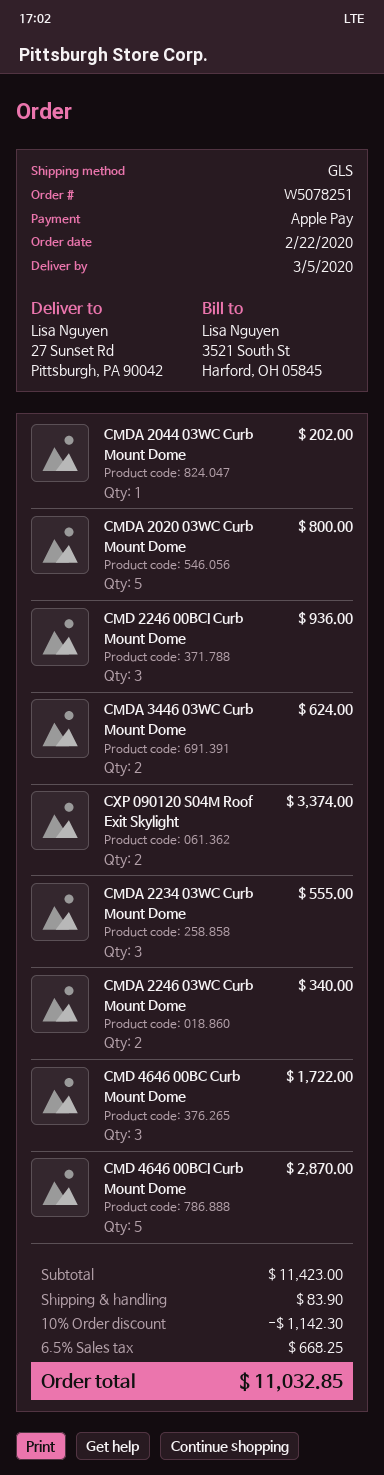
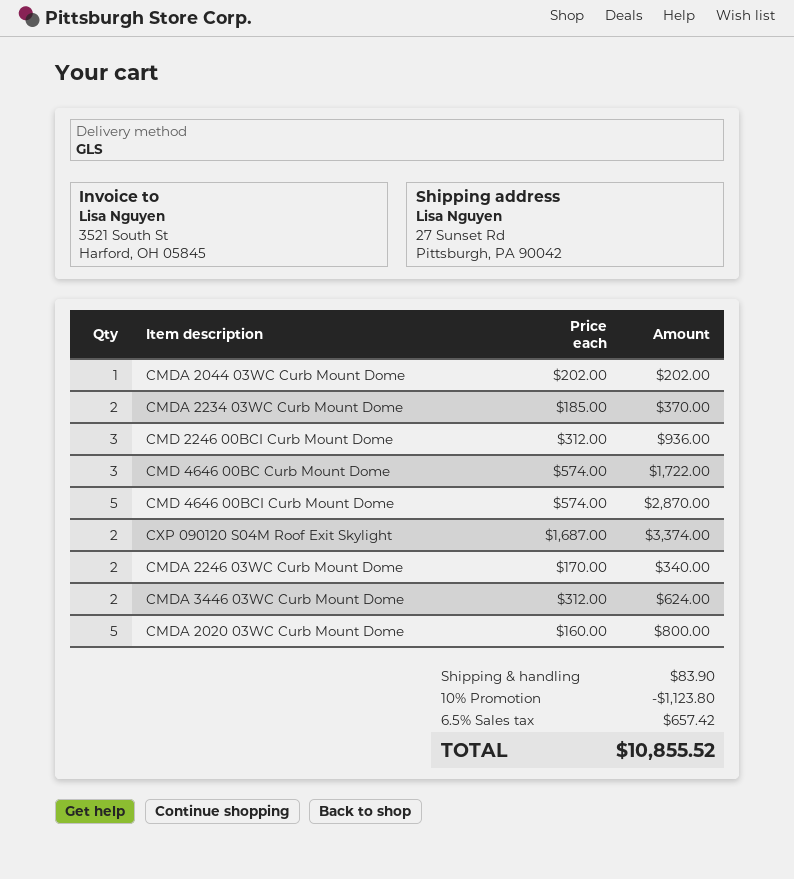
CMDA 2234 03WC Curb Mount Dome: 3 for 555.00 -> 2 for 370.00
discount: 10% = 1142.30 -> 10% = 1123.80
tax: 6.5% = 668.25 -> 6.5% = 657.42
total: 11032.85 -> 10855.52

